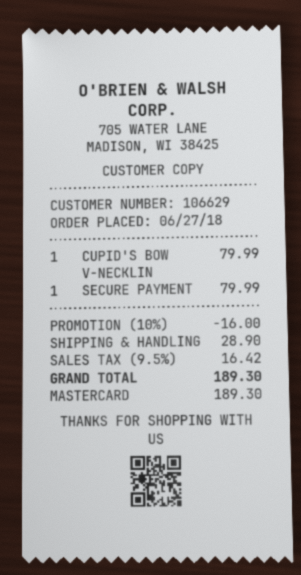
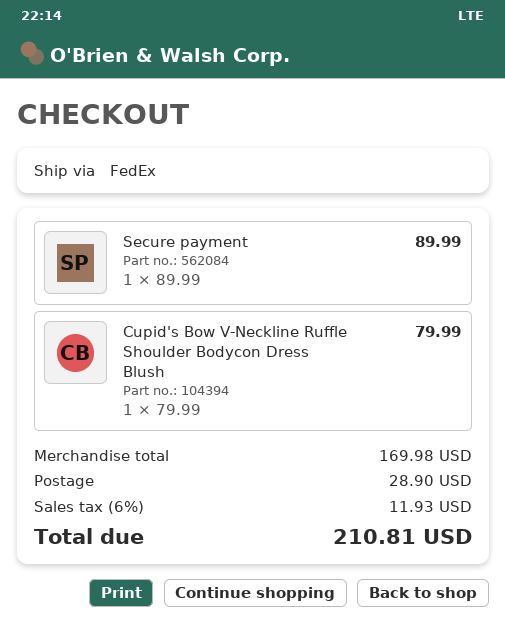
SECURE PAYMENT: 1 for 79.99 -> 1 for 89.99
discount: 10% = 16.00 -> none
tax: 9.5% = 16.42 -> 6% = 11.93
total: 189.30 -> 210.81

